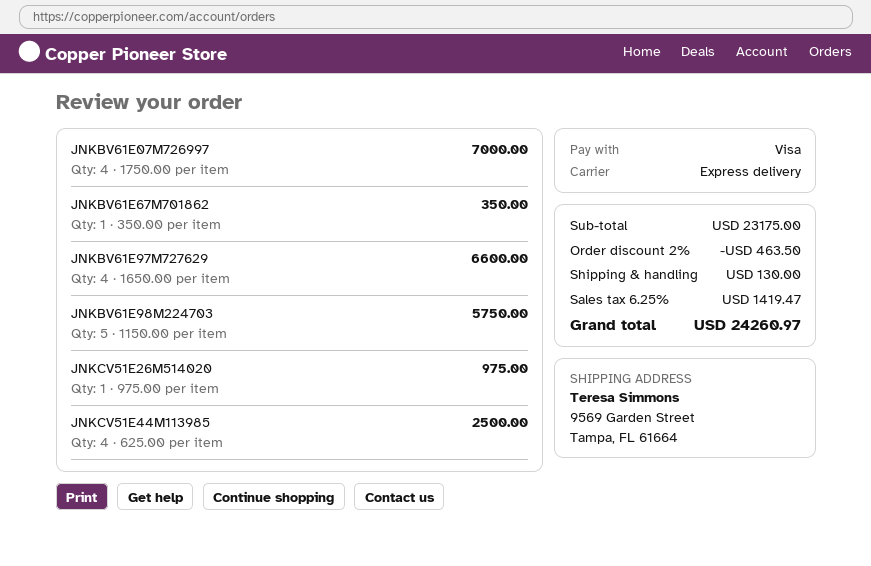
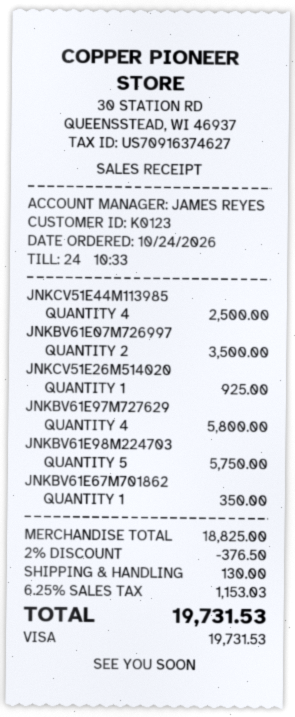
JNKBV61E07M726997: 4 for 7000.00 -> 2 for 3500.00
JNKBV61E97M727629: 4 for 6600.00 -> 4 for 5800.00
JNKCV51E26M514020: 1 for 975.00 -> 1 for 925.00
subtotal: 23175.00 -> 18825.00
discount: 2% = 463.50 -> 2% = 376.50
tax: 6.25% = 1419.47 -> 6.25% = 1153.03
total: 24260.97 -> 19731.53

